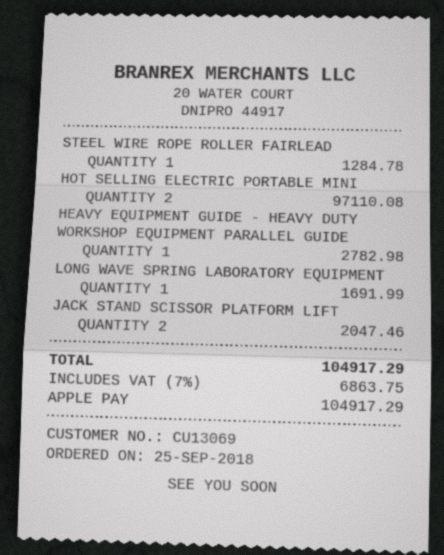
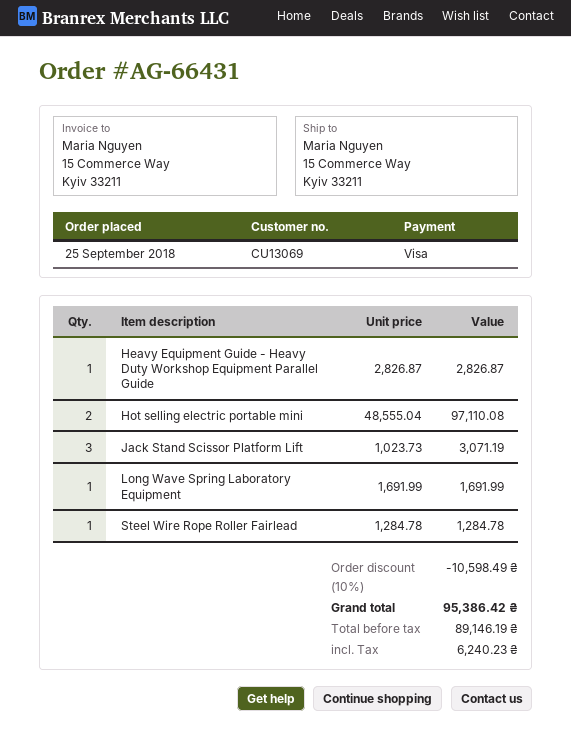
payment method: Apple Pay -> Visa
HEAVY EQUIPMENT GUIDE - HEAVY DUTY WORKSHOP EQUIPMENT PARALLEL GUIDE: 1 for 2782.98 -> 1 for 2826.87
JACK STAND SCISSOR PLATFORM LIFT: 2 for 2047.46 -> 3 for 3071.19
discount: none -> 10% = 10598.49
tax: 6863.75 -> 6240.23
total: 104917.29 -> 95386.42

